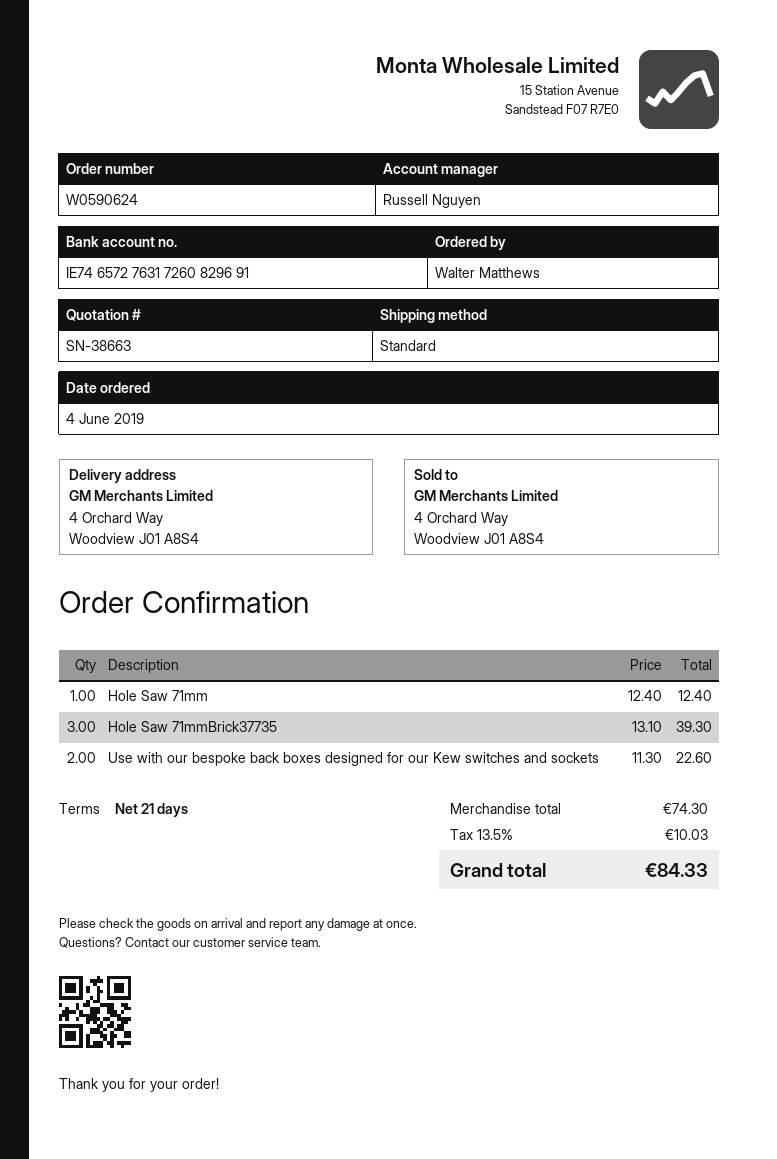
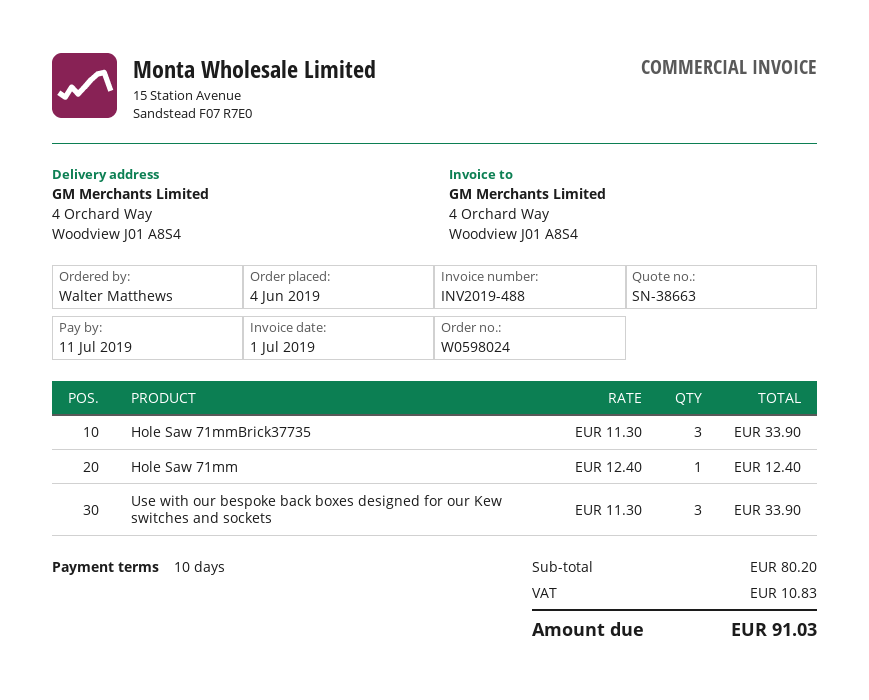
order number: W0590624 -> W0598024
payment terms: 21 days -> 10 days
Hole Saw 71mmBrick37735: 3 x 13.10 = 39.30 -> 3 x 11.30 = 33.90
Use with our bespoke back boxes designed for our Kew switches and sockets: 2 x 11.30 = 22.60 -> 3 x 11.30 = 33.90
subtotal: 74.30 -> 80.20
tax: 10.03 -> 10.83
total: 84.33 -> 91.03

